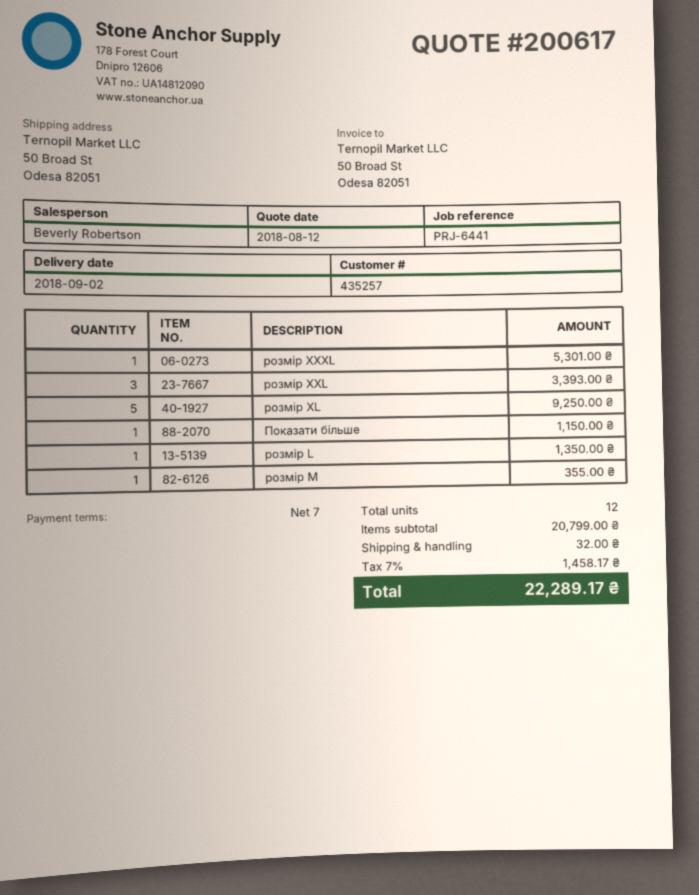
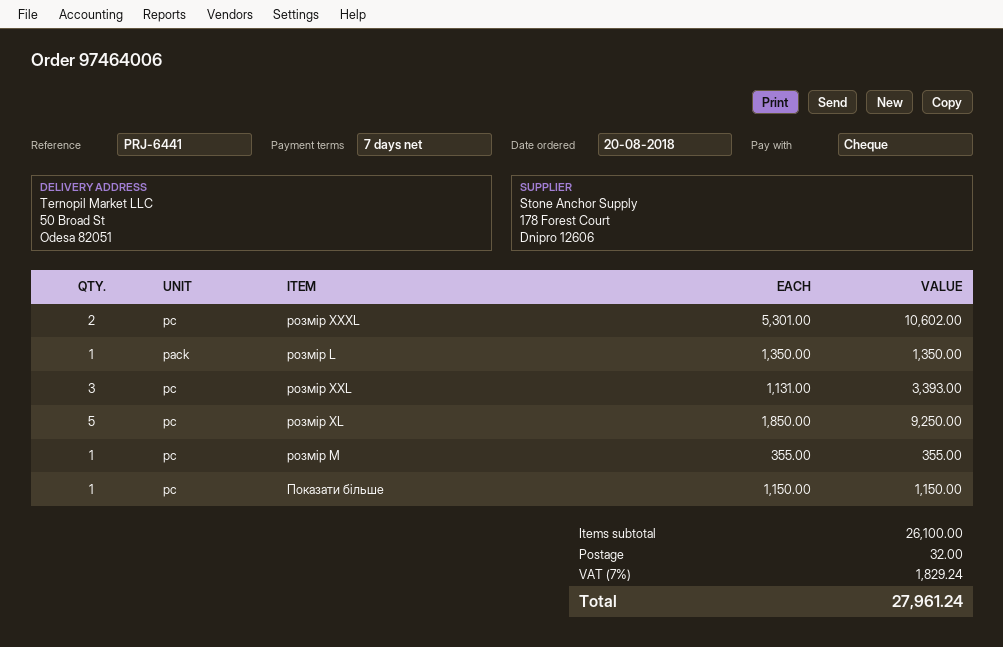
розмір XXXL: 1 for 5301.00 -> 2 for 10602.00
subtotal: 20799.00 -> 26100.00
tax: 7% = 1458.17 -> 7% = 1829.24
total: 22289.17 -> 27961.24

